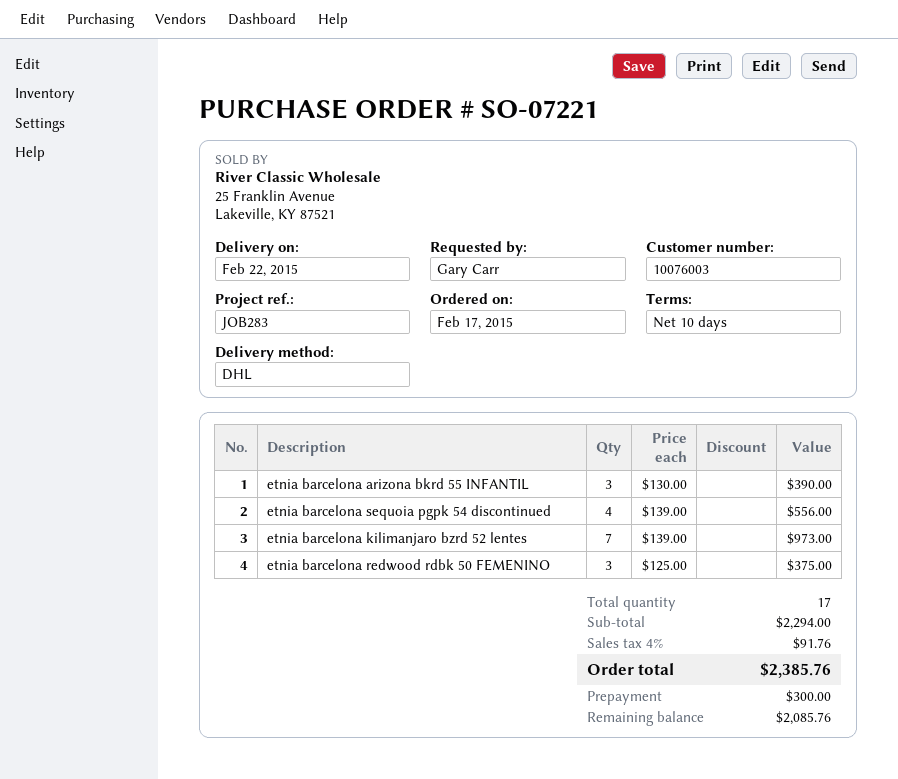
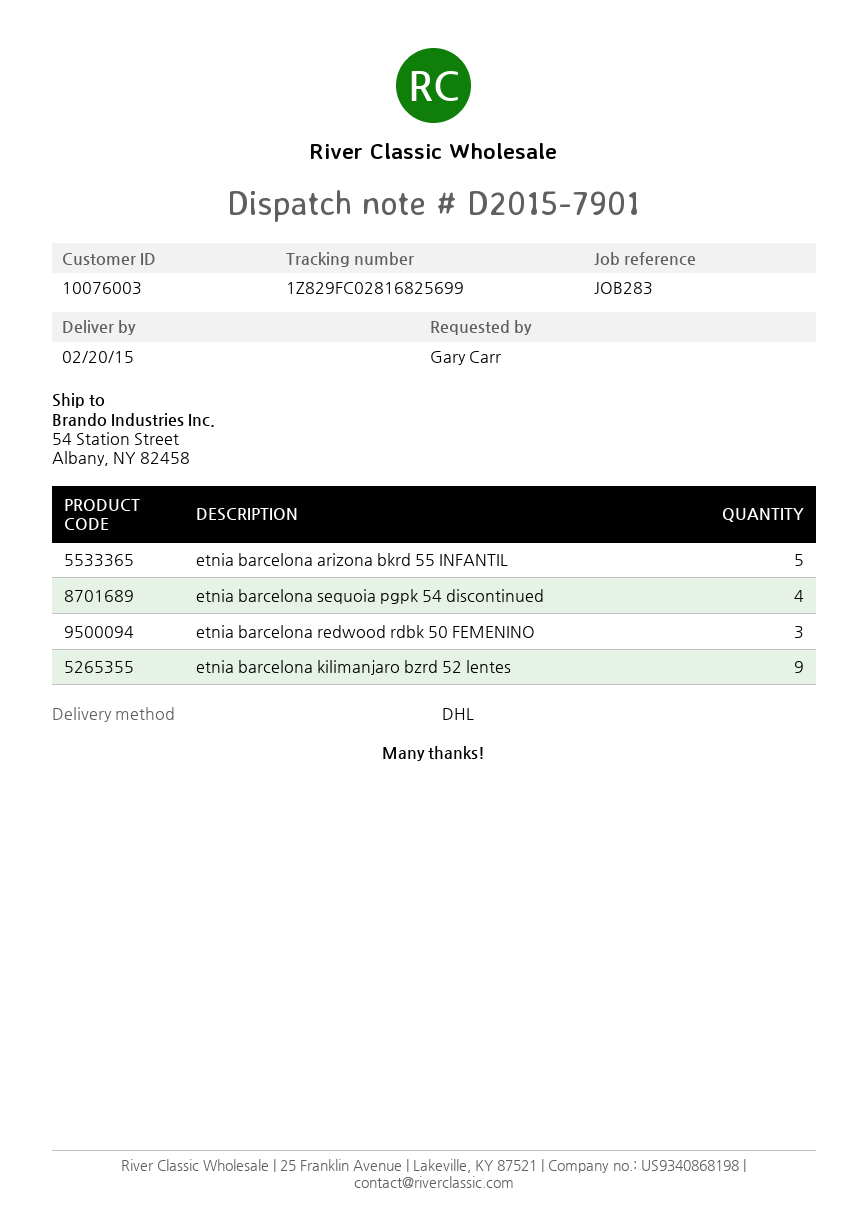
delivery date: 2015-02-22 -> 2015-02-20
etnia barcelona arizona bkrd 55 INFANTIL: 3 -> 5
etnia barcelona kilimanjaro bzrd 52 lentes: 7 -> 9

